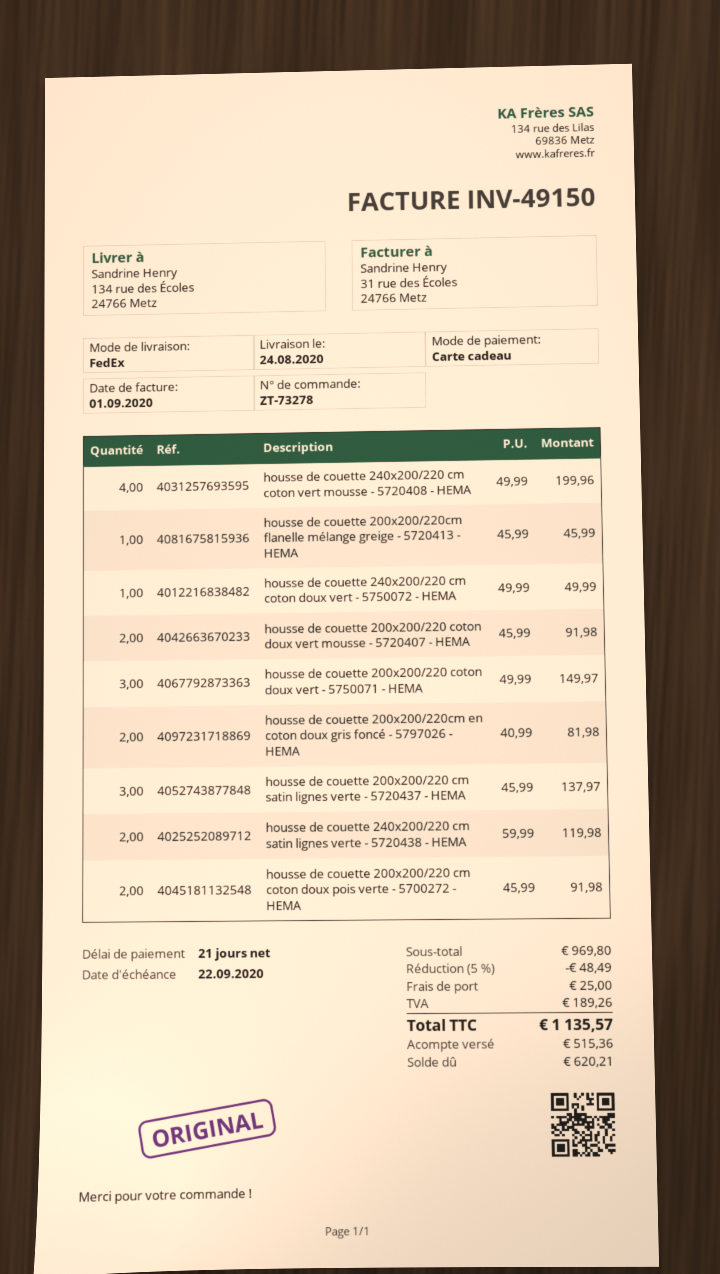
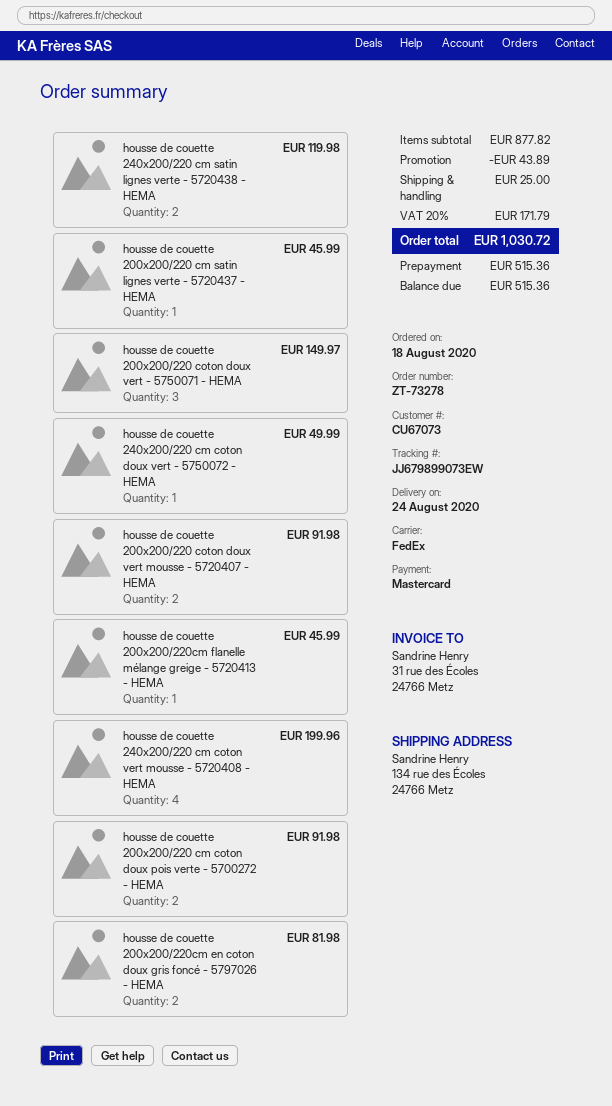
payment method: gift card -> Mastercard
housse de couette 200x200/220 cm satin lignes verte - 5720437 - HEMA: 3 for 137.97 -> 1 for 45.99
subtotal: 969.80 -> 877.82
discount: 48.49 -> 43.89
tax: 189.26 -> 171.79
total: 1135.57 -> 1030.72
balance: 620.21 -> 515.36

